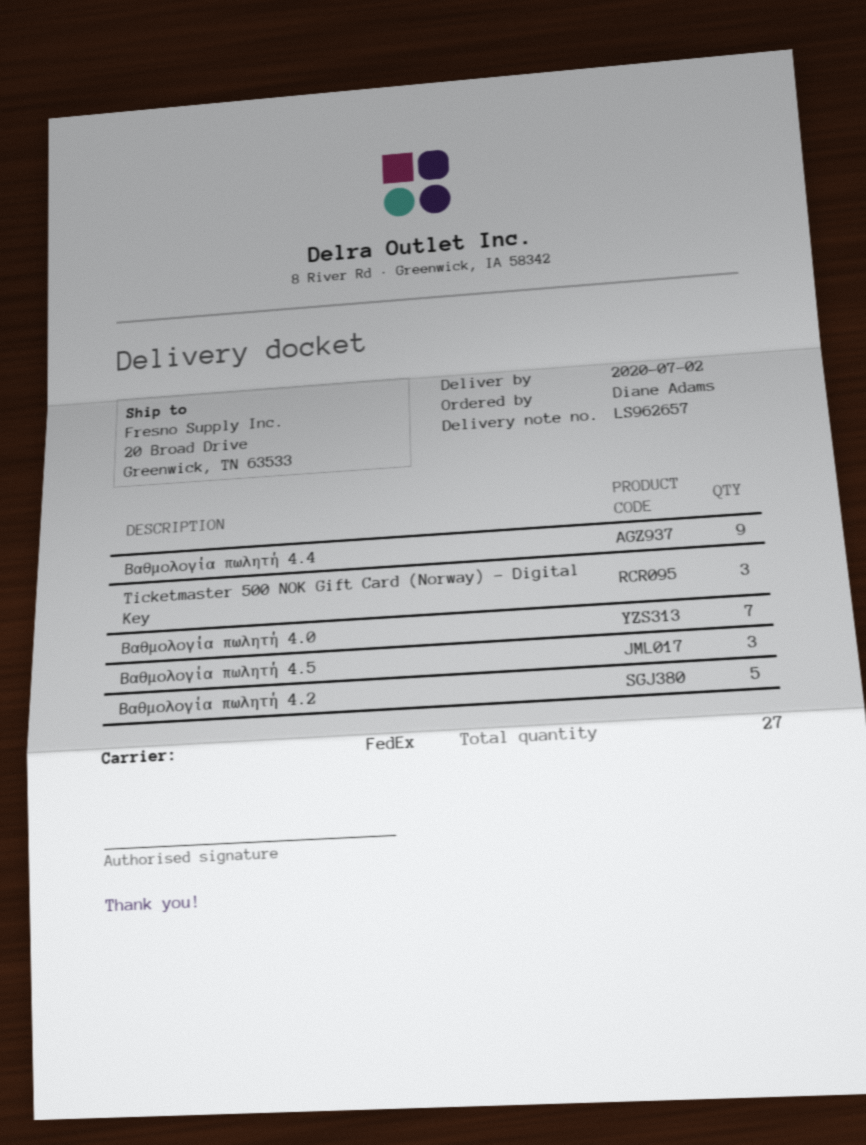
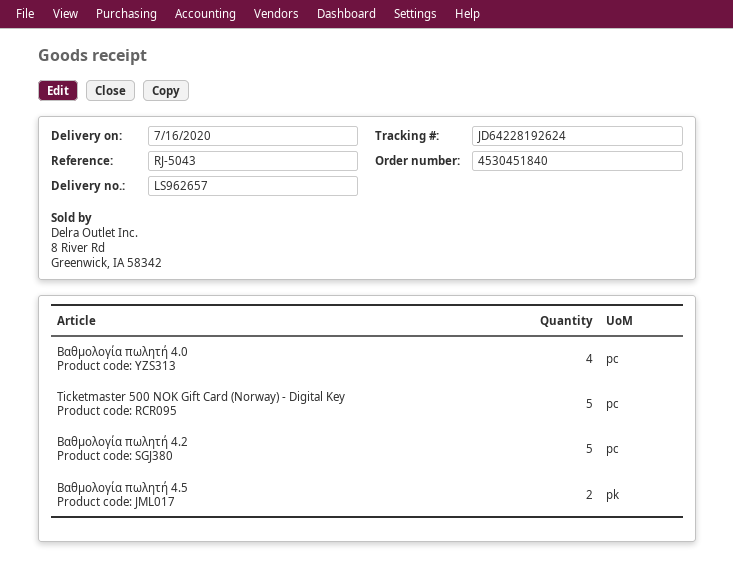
delivery date: 2020-07-02 -> 2020-07-16
Βαθμολογία πωλητή 4.4: 9 -> none
Ticketmaster 500 NOK Gift Card (Norway) - Digital Key: 3 -> 5
Βαθμολογία πωλητή 4.0: 7 -> 4
Βαθμολογία πωλητή 4.5: 3 -> 2

